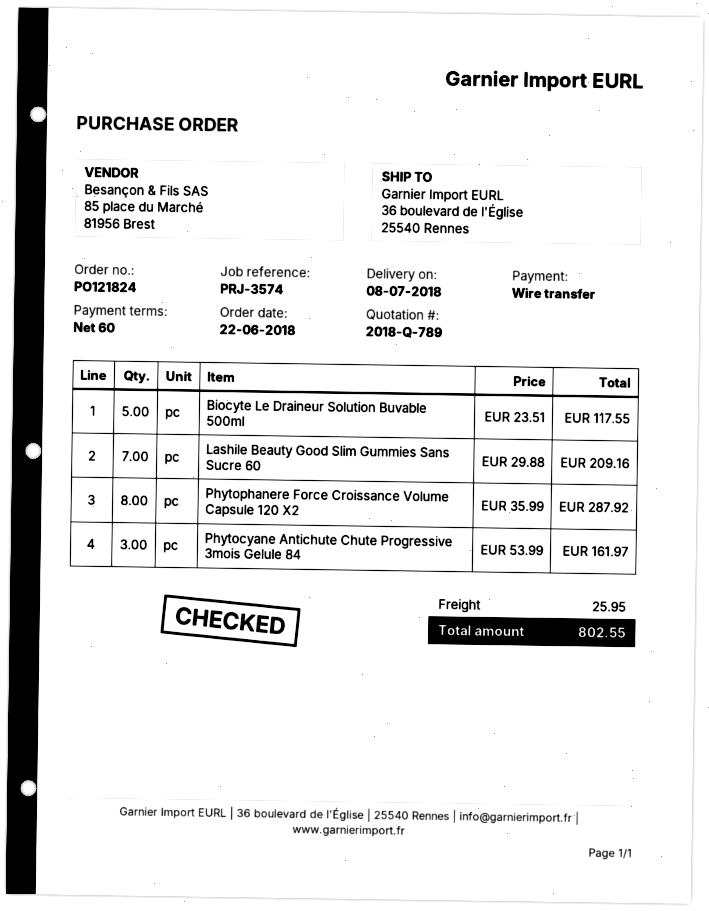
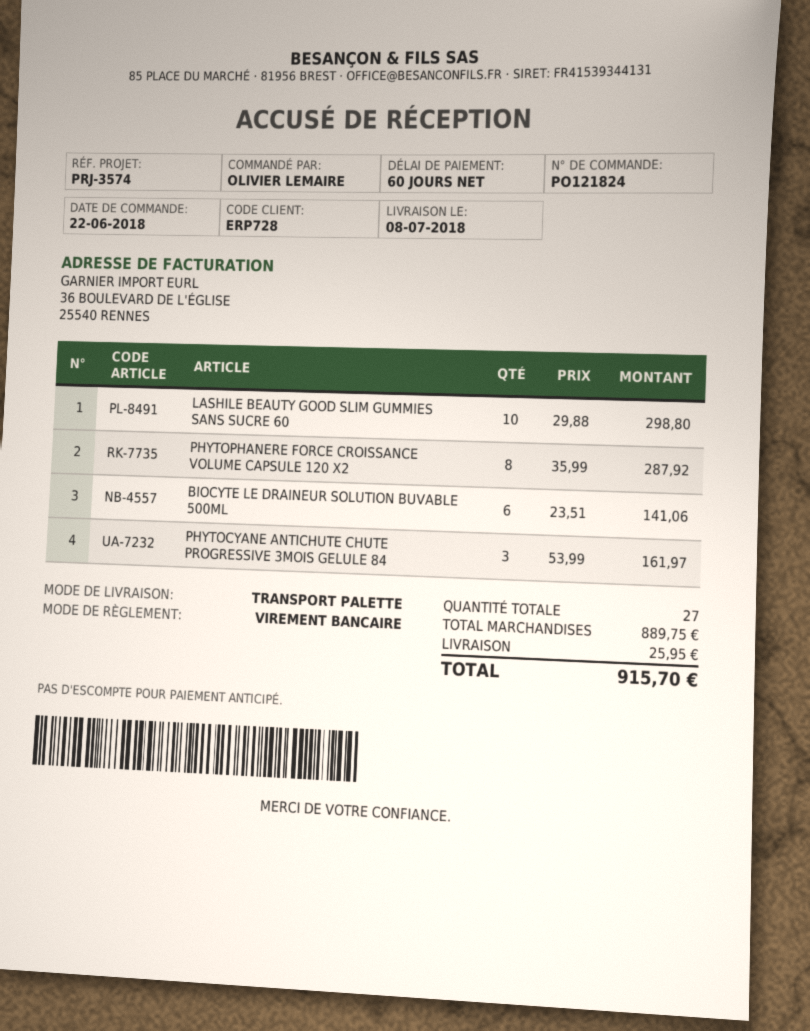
Biocyte Le Draineur Solution Buvable 500ml: 5 x 23.51 = 117.55 -> 6 x 23.51 = 141.06
Lashile Beauty Good Slim Gummies Sans Sucre 60: 7 x 29.88 = 209.16 -> 10 x 29.88 = 298.80
total: 802.55 -> 915.70

